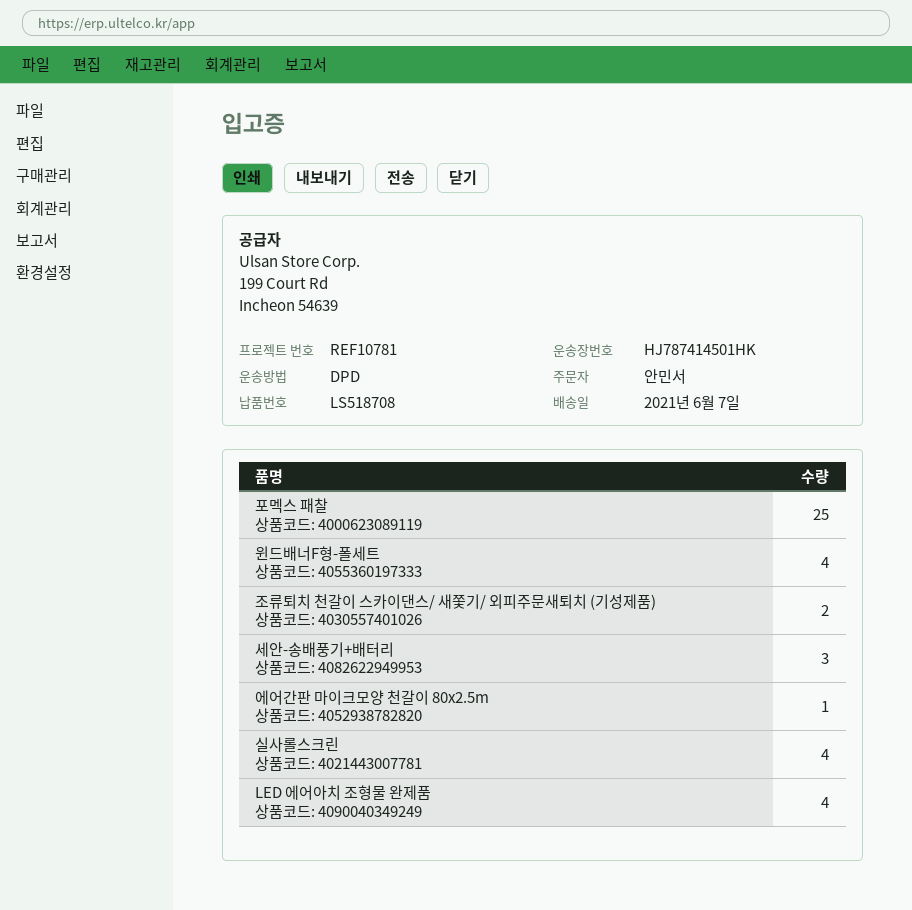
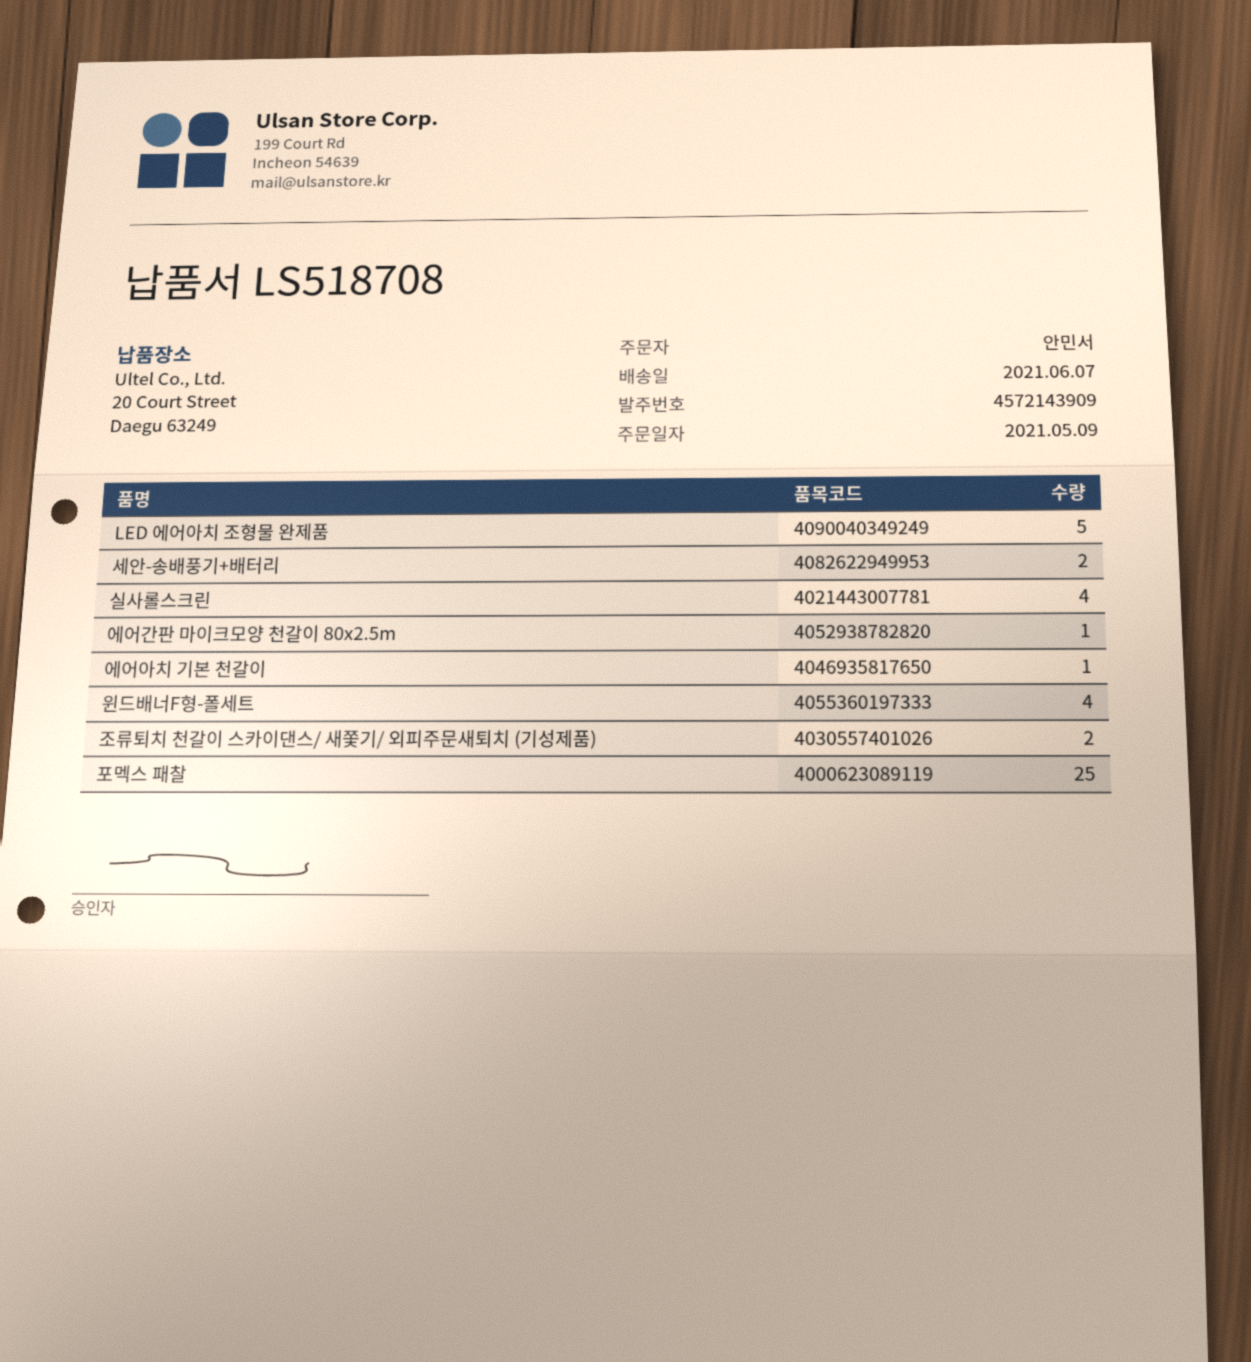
세안-송배풍기+배터리: 3 -> 2
LED 에어아치 조형물 완제품: 4 -> 5
에어아치 기본 천갈이: none -> 1

